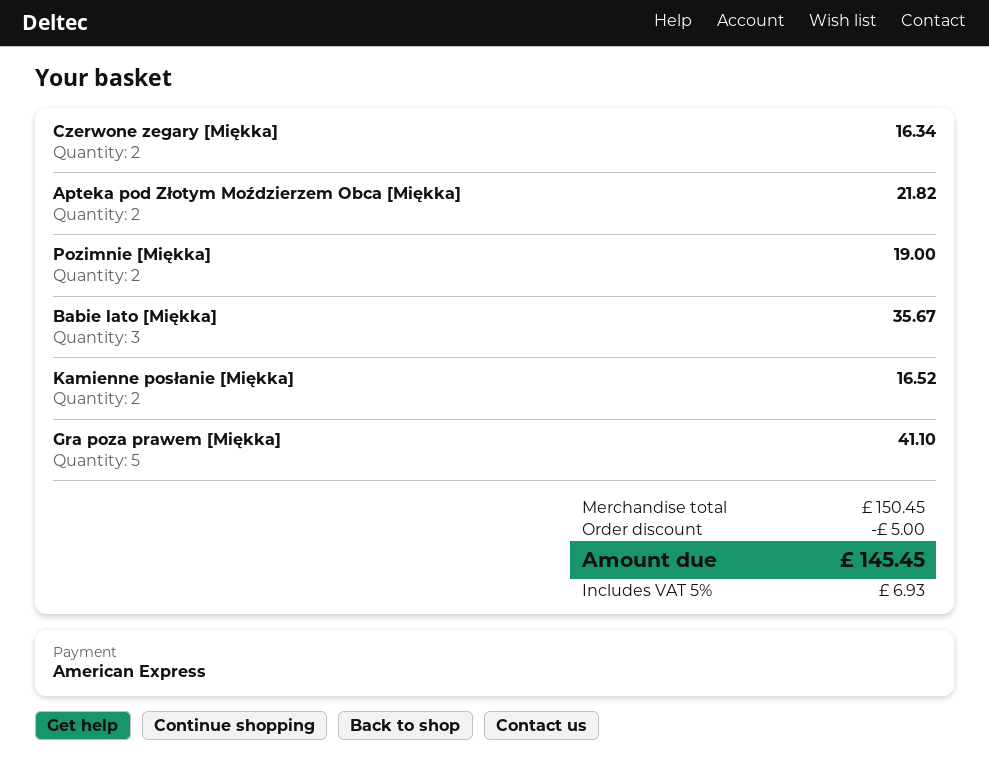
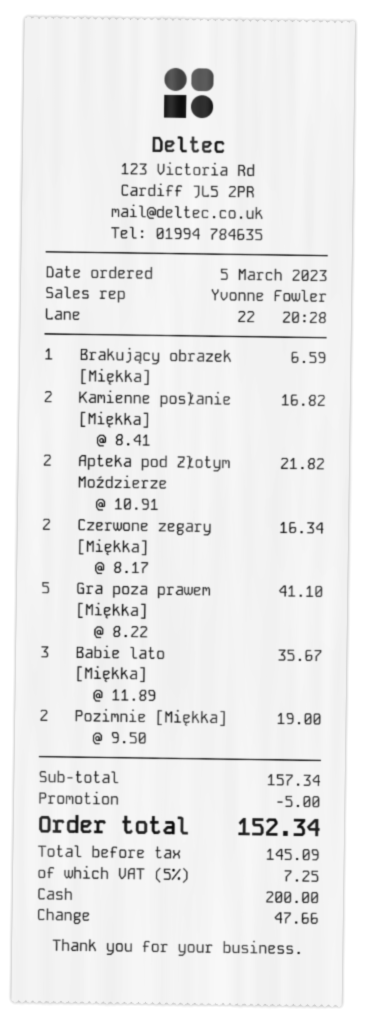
payment method: American Express -> cash
Kamienne posłanie [Miękka]: 2 for 16.52 -> 2 for 16.82
Brakujący obrazek [Miękka]: none -> 1 for 6.59
subtotal: 150.45 -> 157.34
tax: 5% = 6.93 -> 5% = 7.25
total: 145.45 -> 152.34

